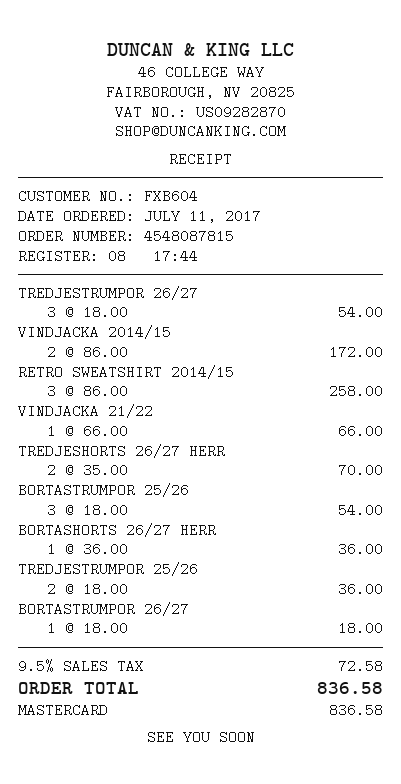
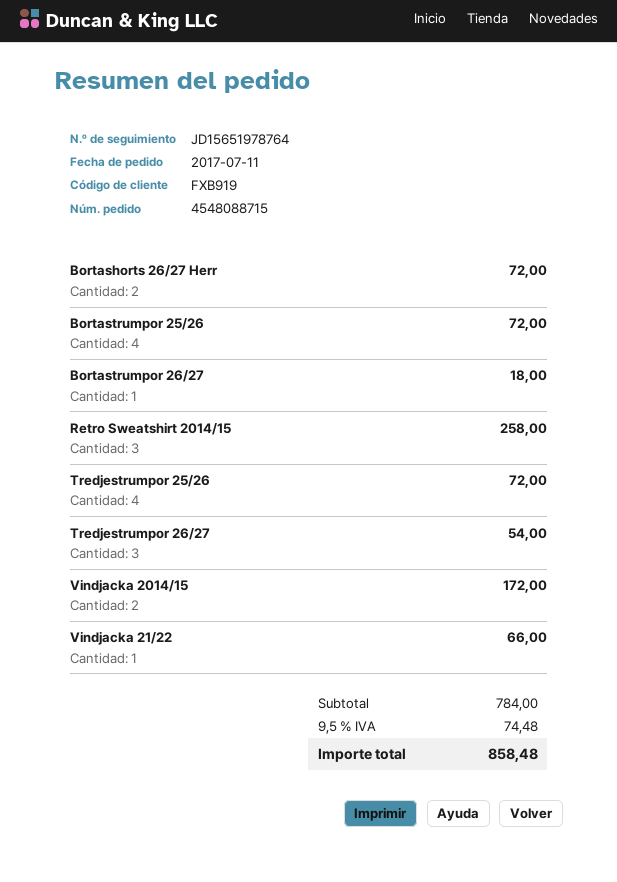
order number: 4548087815 -> 4548088715
customer number: FXB604 -> FXB919
TREDJESHORTS 26/27 HERR: 2 for 70.00 -> none
BORTASTRUMPOR 25/26: 3 for 54.00 -> 4 for 72.00
BORTASHORTS 26/27 HERR: 1 for 36.00 -> 2 for 72.00
TREDJESTRUMPOR 25/26: 2 for 36.00 -> 4 for 72.00
tax: 9.5% = 72.58 -> 9.5% = 74.48
total: 836.58 -> 858.48

